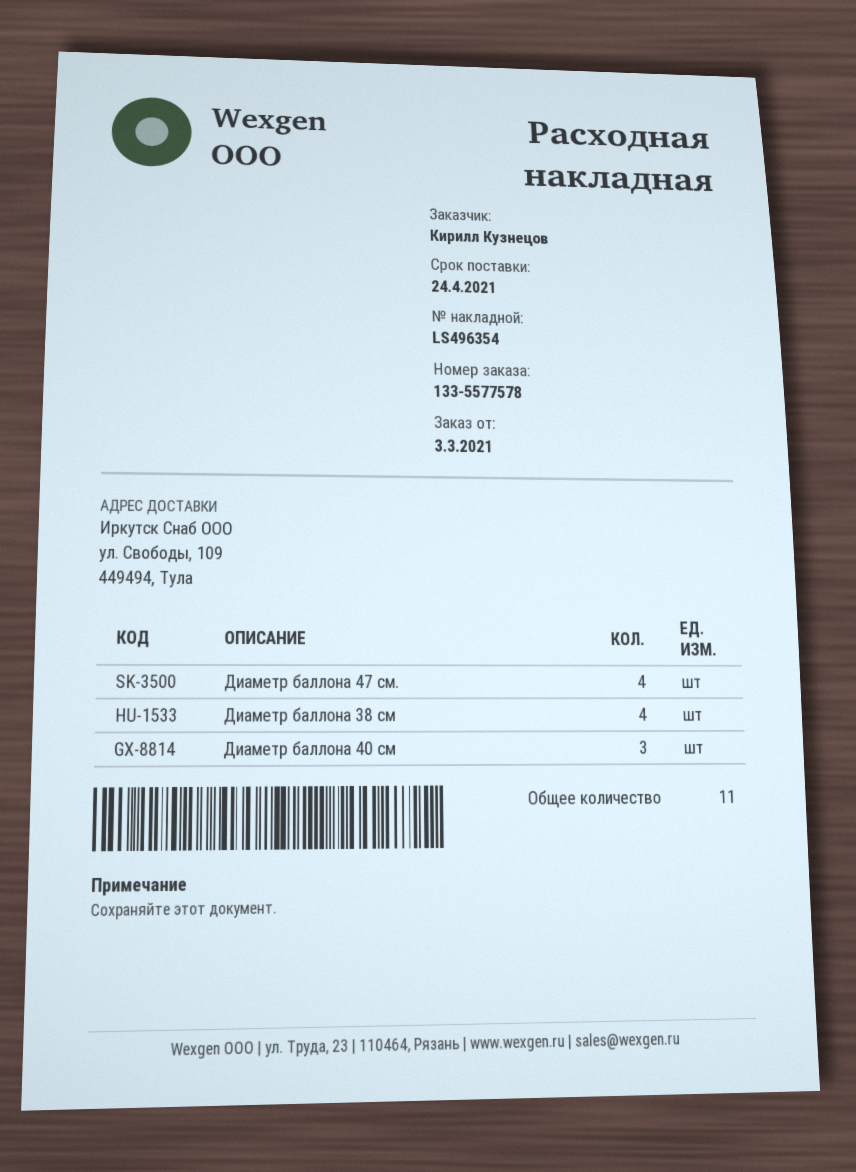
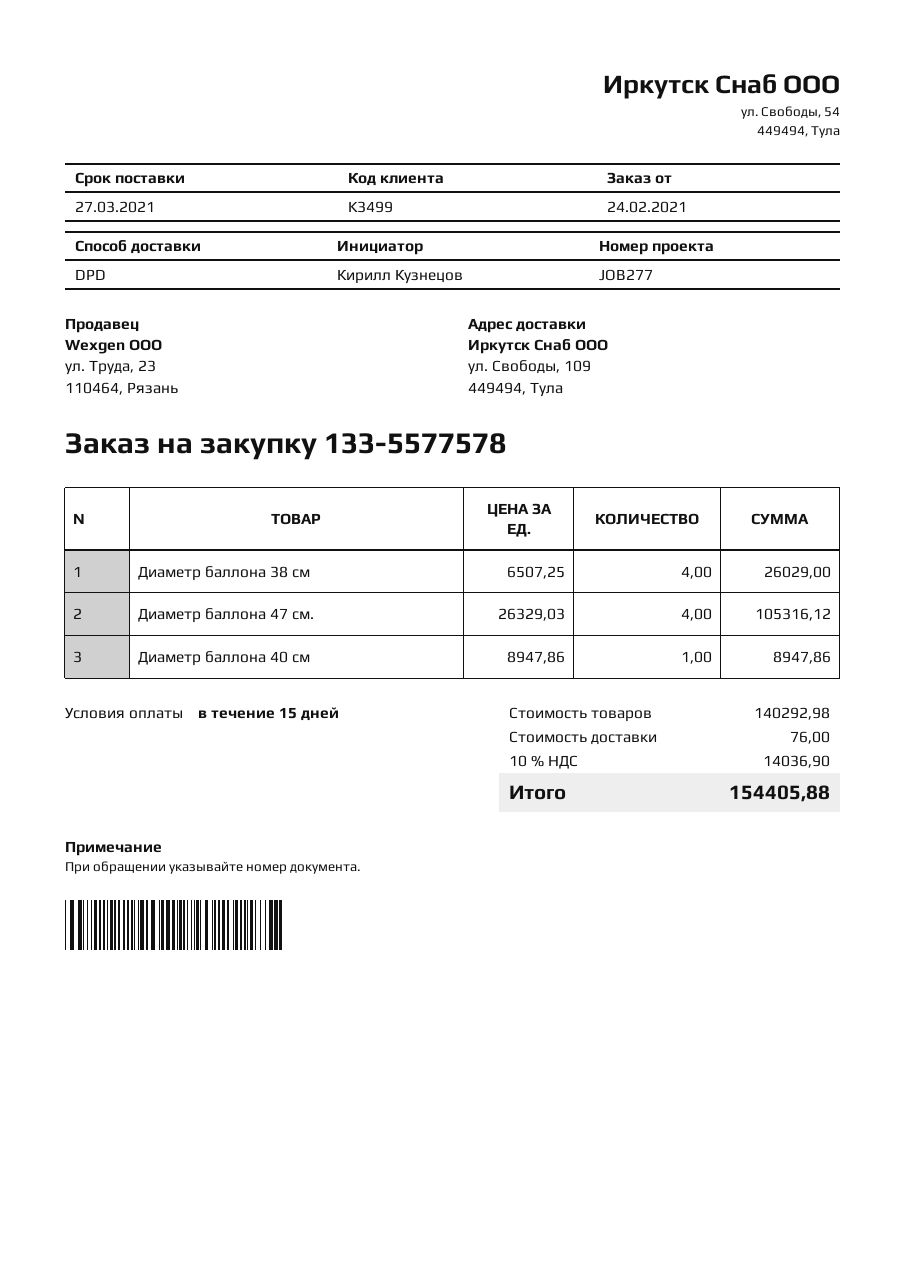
order date: 2021-03-03 -> 2021-02-24
delivery date: 2021-04-24 -> 2021-03-27
Диаметр баллона 40 см: 3 -> 1

